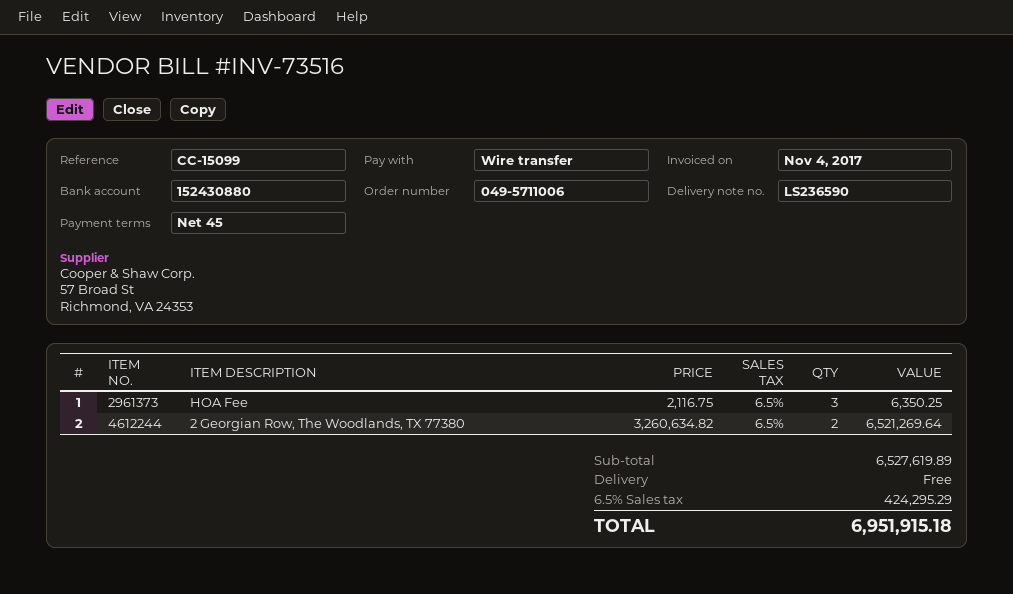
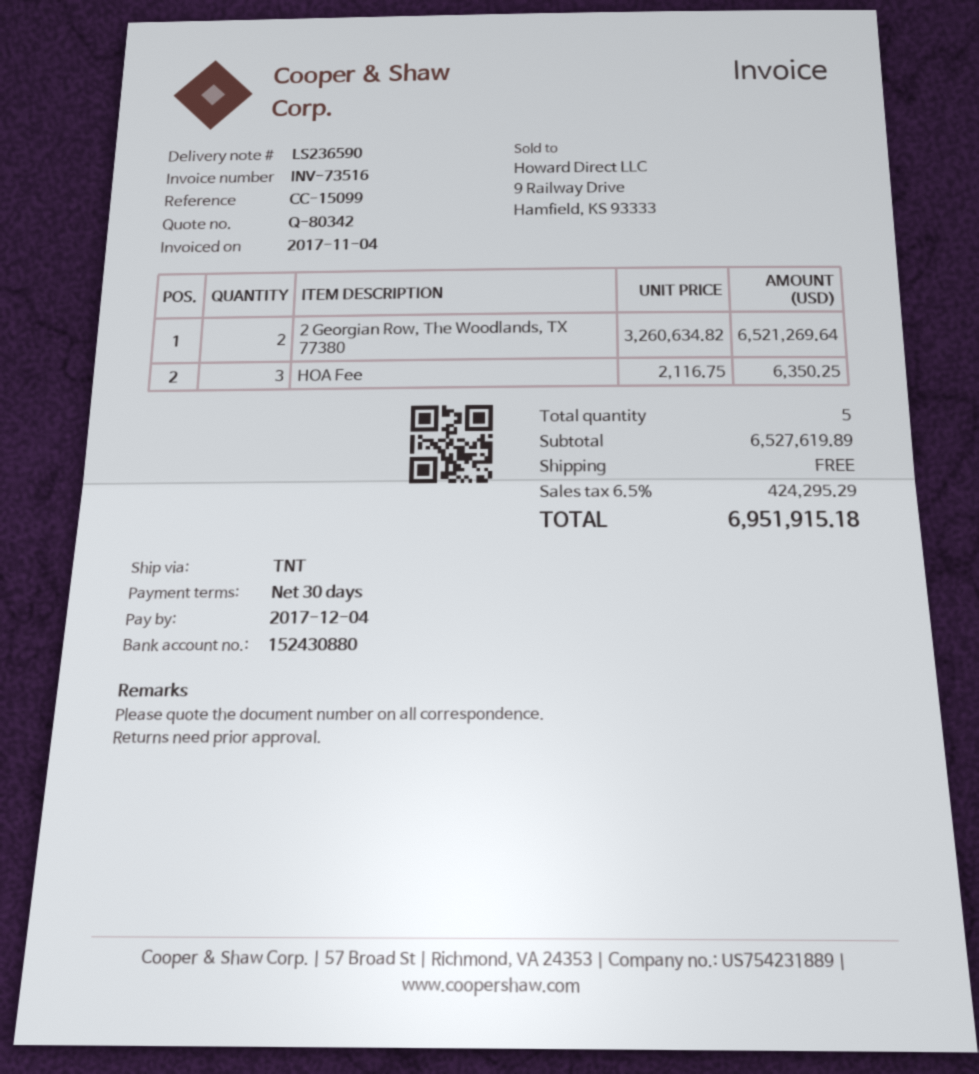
payment terms: 45 days -> 30 days

